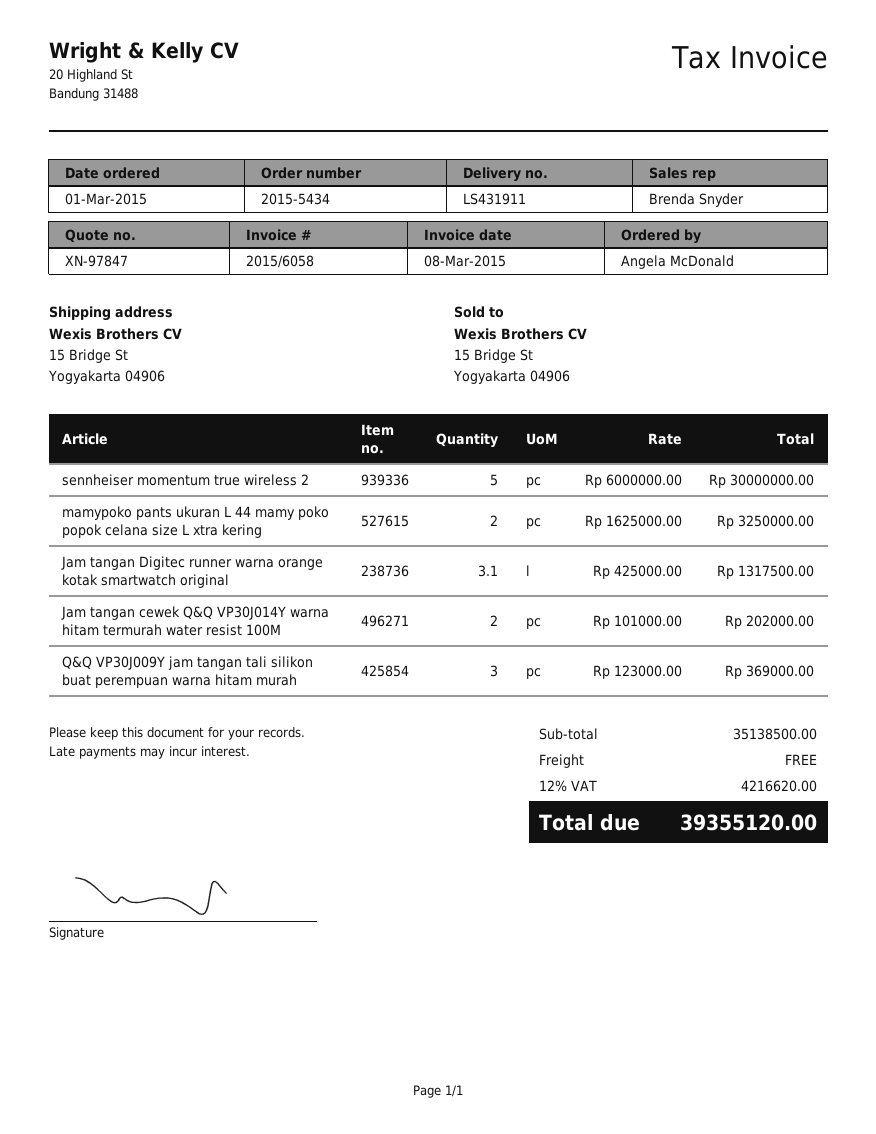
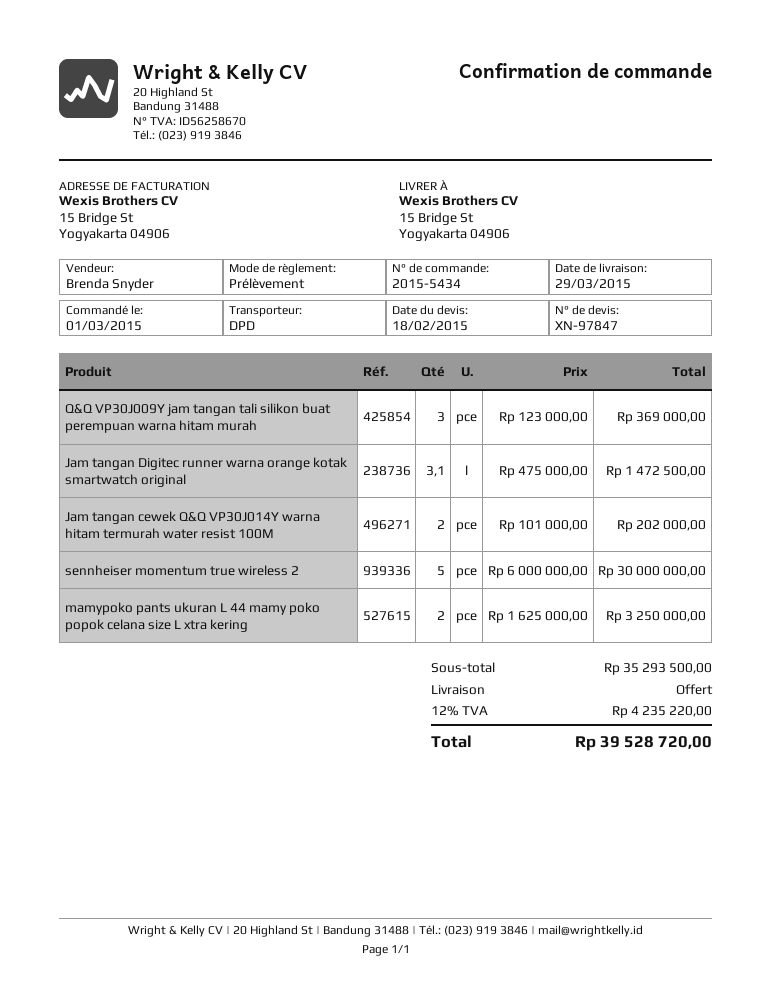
Jam tangan Digitec runner warna orange kotak smartwatch original: 3.1 x 425000.00 = 1317500.00 -> 3.1 x 475000.00 = 1472500.00
subtotal: 35138500.00 -> 35293500.00
tax: 12% = 4216620.00 -> 12% = 4235220.00
total: 39355120.00 -> 39528720.00

